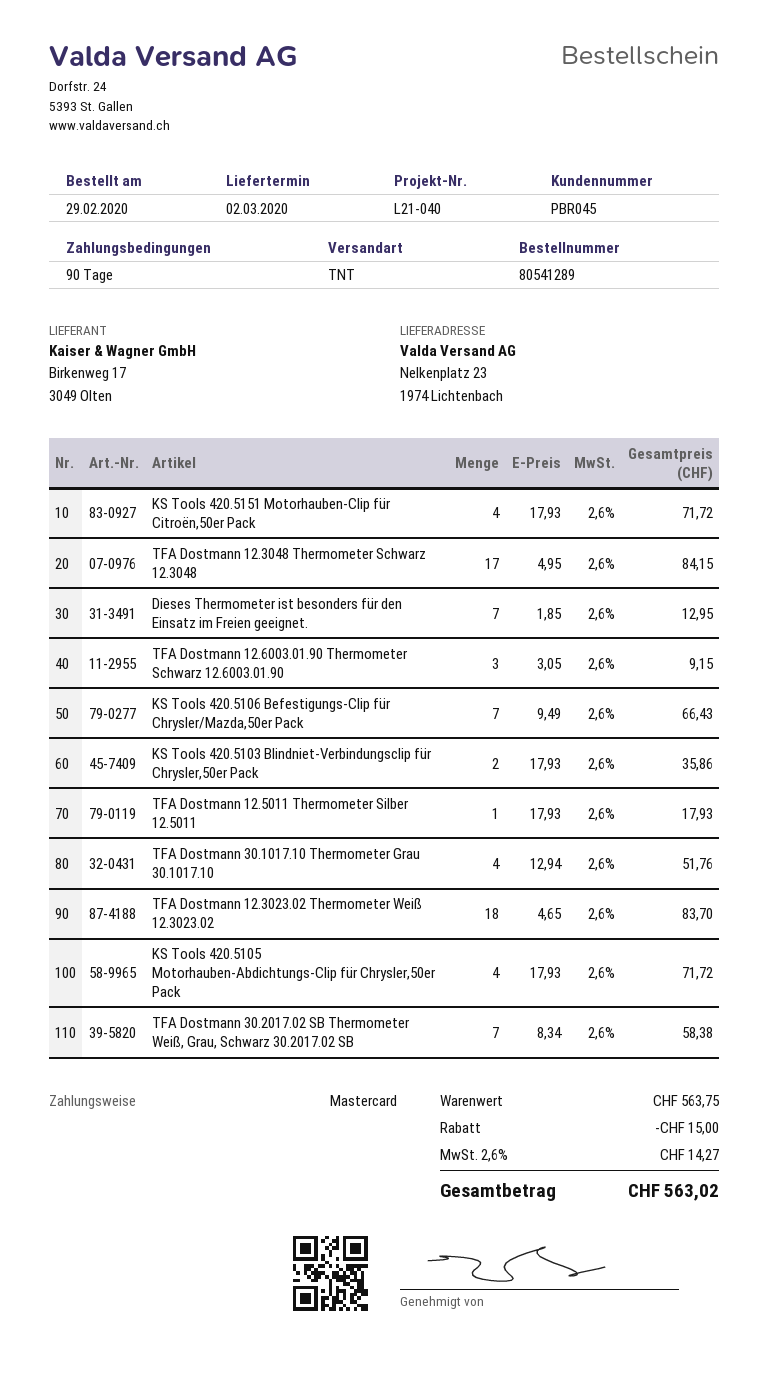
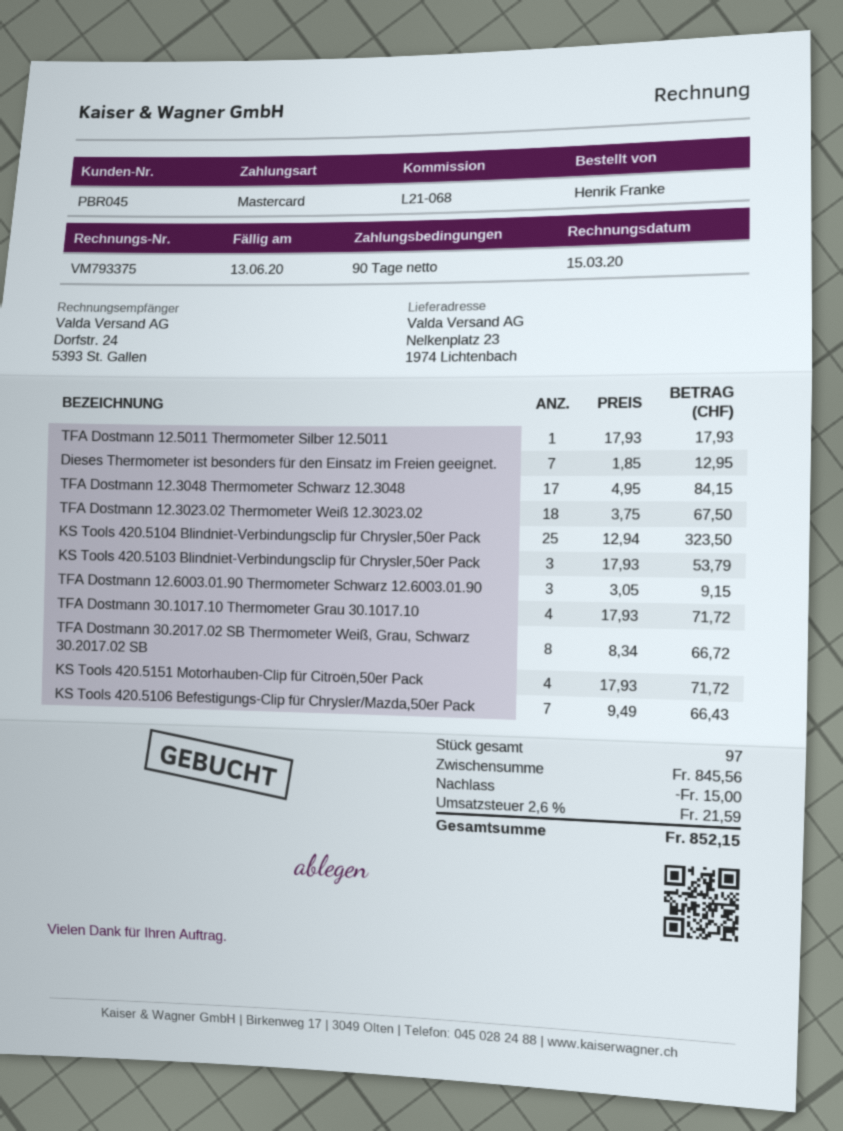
reference: L21-040 -> L21-068
KS Tools 420.5103 Blindniet-Verbindungsclip für Chrysler,50er Pack: 2 x 17.93 = 35.86 -> 3 x 17.93 = 53.79
TFA Dostmann 30.1017.10 Thermometer Grau 30.1017.10: 4 x 12.94 = 51.76 -> 4 x 17.93 = 71.72
TFA Dostmann 12.3023.02 Thermometer Weiß 12.3023.02: 18 x 4.65 = 83.70 -> 18 x 3.75 = 67.50
KS Tools 420.5105 Motorhauben-Abdichtungs-Clip für Chrysler,50er Pack: 4 x 17.93 = 71.72 -> none
TFA Dostmann 30.2017.02 SB Thermometer Weiß, Grau, Schwarz 30.2017.02 SB: 7 x 8.34 = 58.38 -> 8 x 8.34 = 66.72
KS Tools 420.5104 Blindniet-Verbindungsclip für Chrysler,50er Pack: none -> 25 x 12.94 = 323.50
subtotal: 563.75 -> 845.56
tax: 2.6% = 14.27 -> 2.6% = 21.59
total: 563.02 -> 852.15

